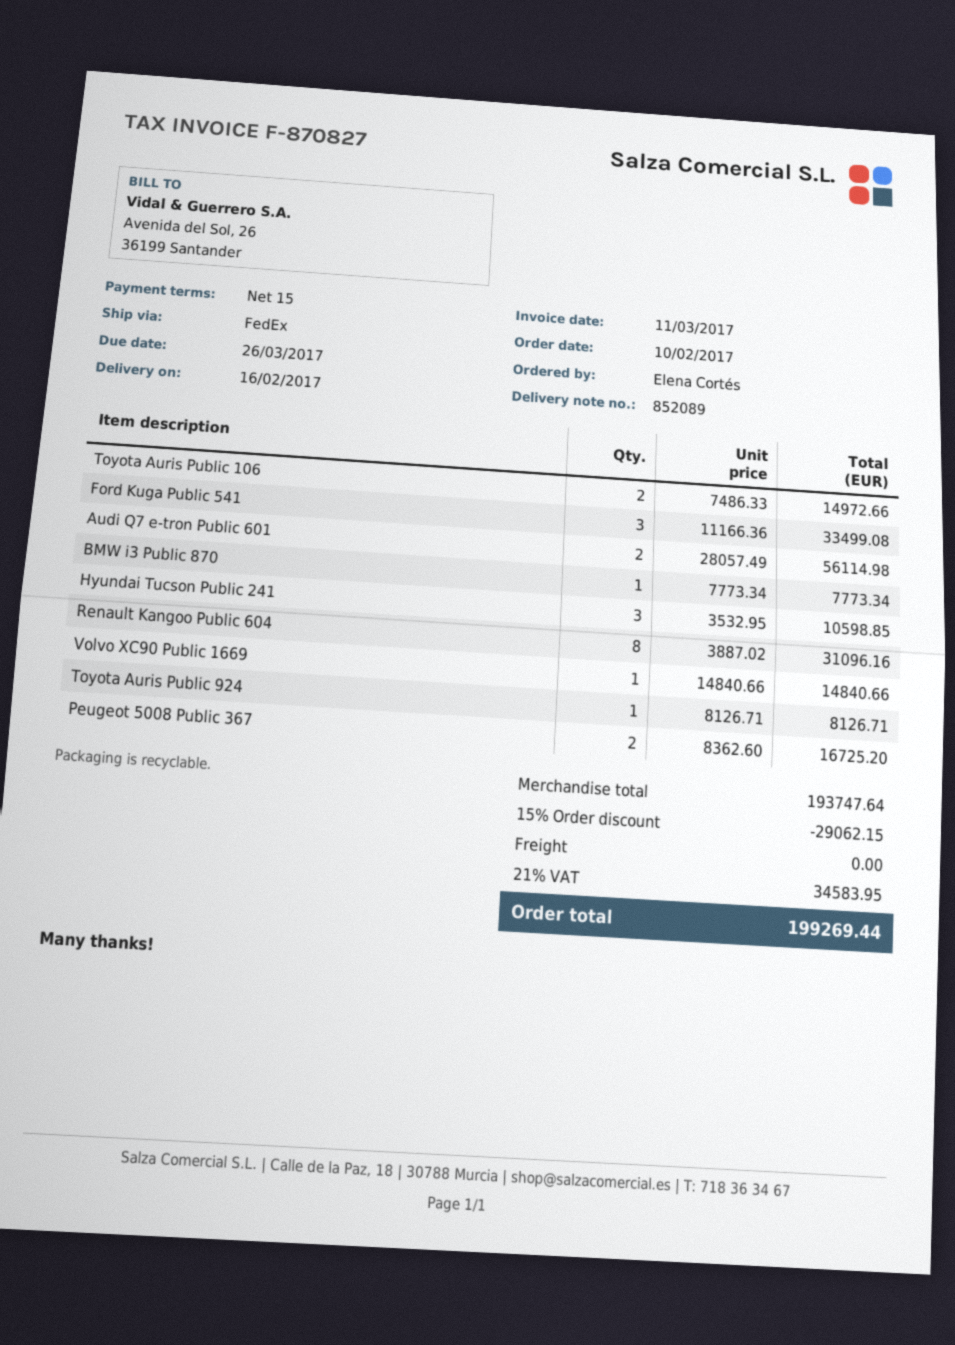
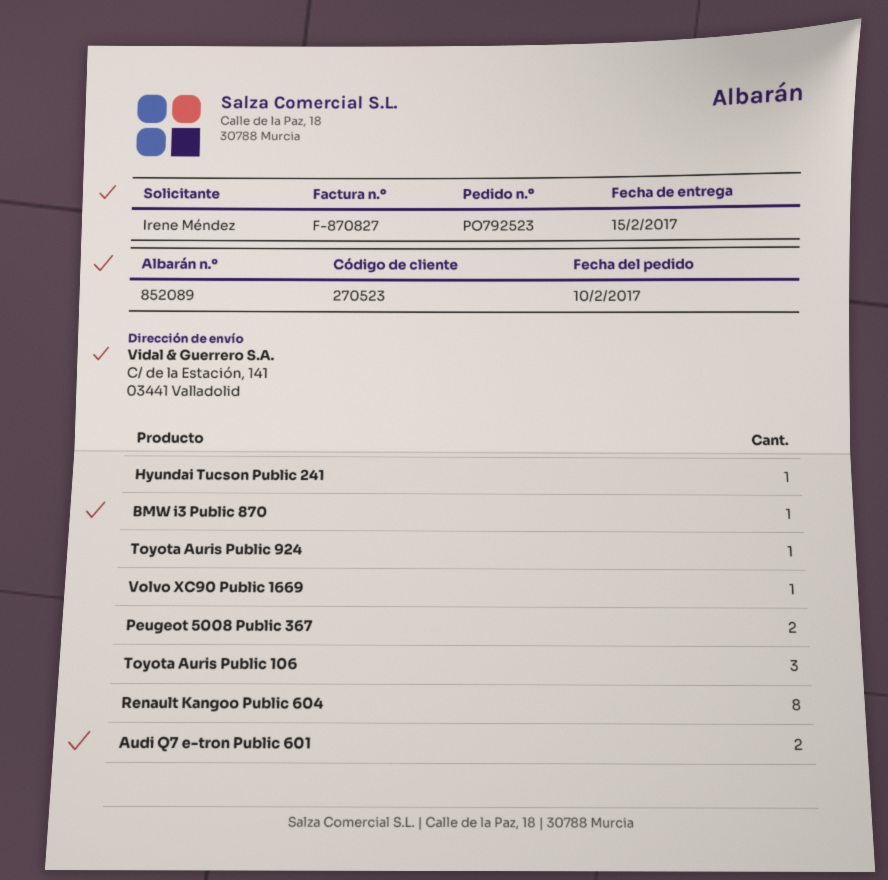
delivery date: 2017-02-16 -> 2017-02-15
ordered by: Elena Cortés -> Irene Méndez
Toyota Auris Public 106: 2 -> 3
Ford Kuga Public 541: 3 -> none
Hyundai Tucson Public 241: 3 -> 1

